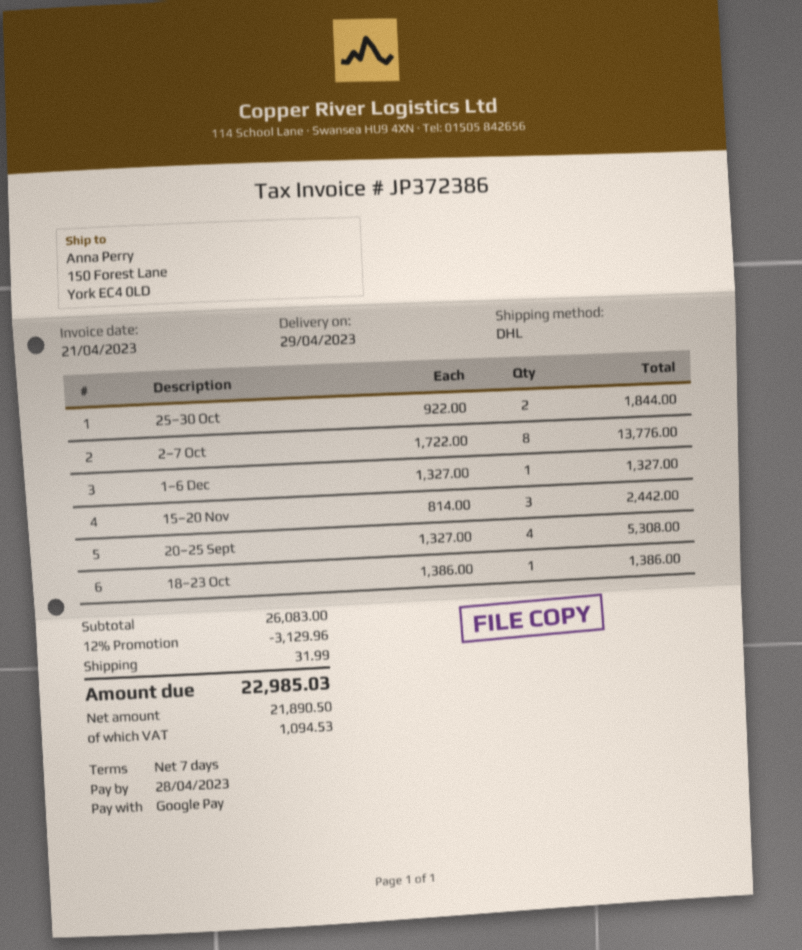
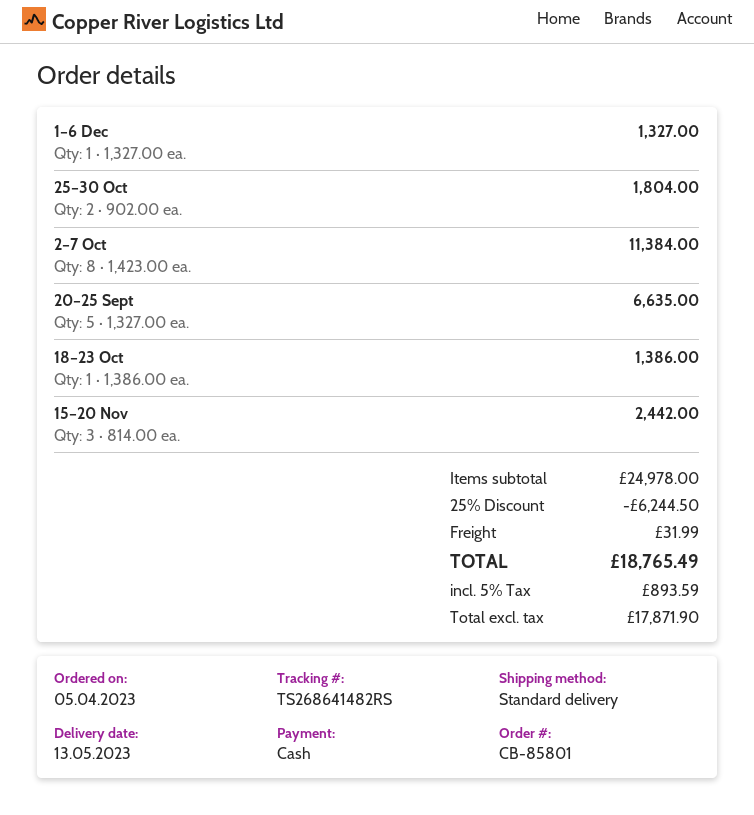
delivery date: 2023-04-29 -> 2023-05-13
payment method: Google Pay -> cash
shipping method: DHL -> standard
25–30 Oct: 2 x 922.00 = 1844.00 -> 2 x 902.00 = 1804.00
2–7 Oct: 8 x 1722.00 = 13776.00 -> 8 x 1423.00 = 11384.00
20–25 Sept: 4 x 1327.00 = 5308.00 -> 5 x 1327.00 = 6635.00
subtotal: 26083.00 -> 24978.00
discount: 12% = 3129.96 -> 25% = 6244.50
net: 21890.50 -> 17871.90
tax: 1094.53 -> 893.59
total: 22985.03 -> 18765.49

